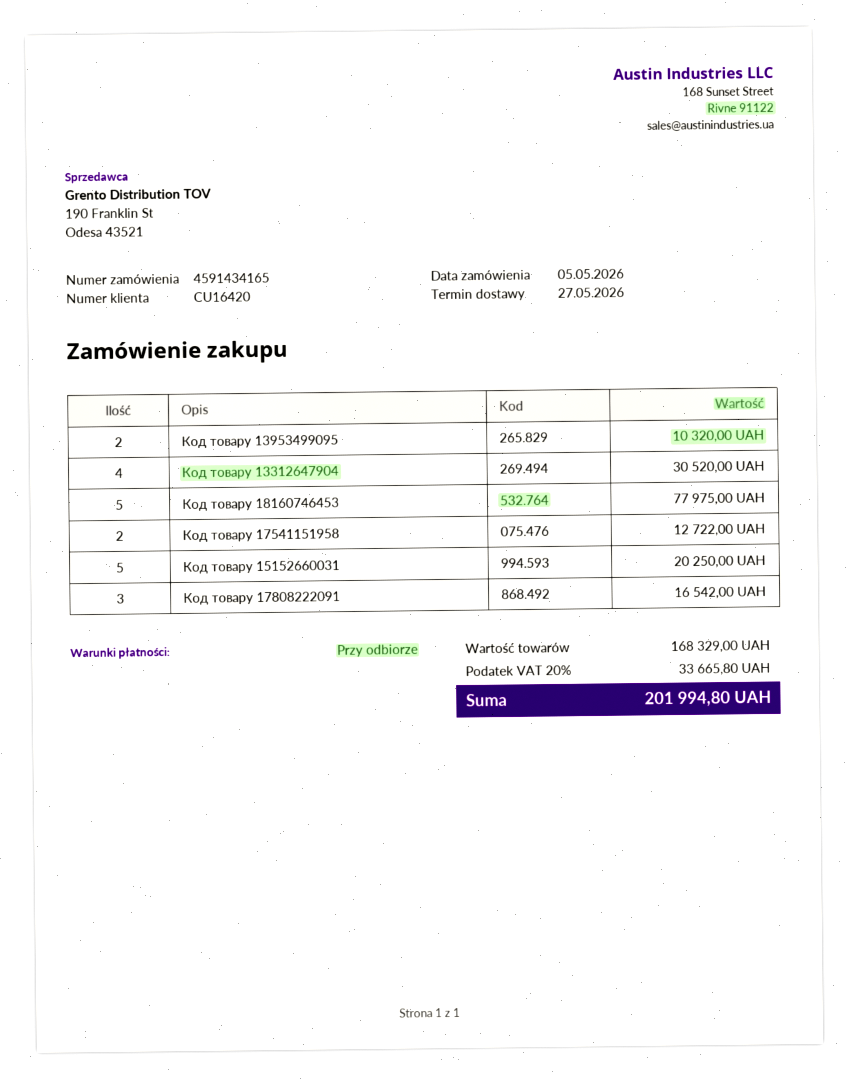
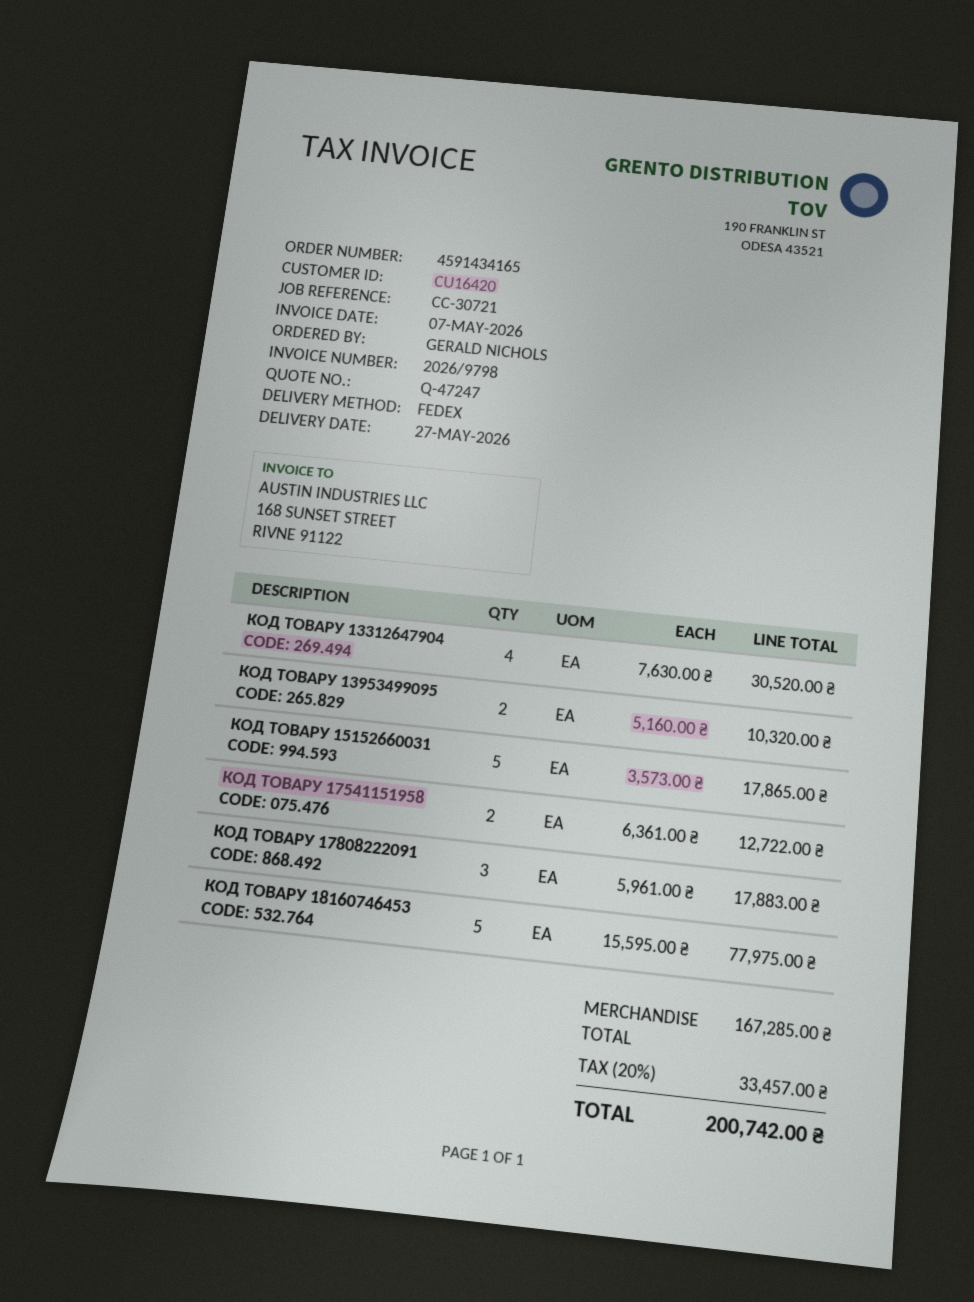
Код товару 15152660031: 5 for 20250.00 -> 5 for 17865.00
Код товару 17808222091: 3 for 16542.00 -> 3 for 17883.00
subtotal: 168329.00 -> 167285.00
tax: 20% = 33665.80 -> 20% = 33457.00
total: 201994.80 -> 200742.00

